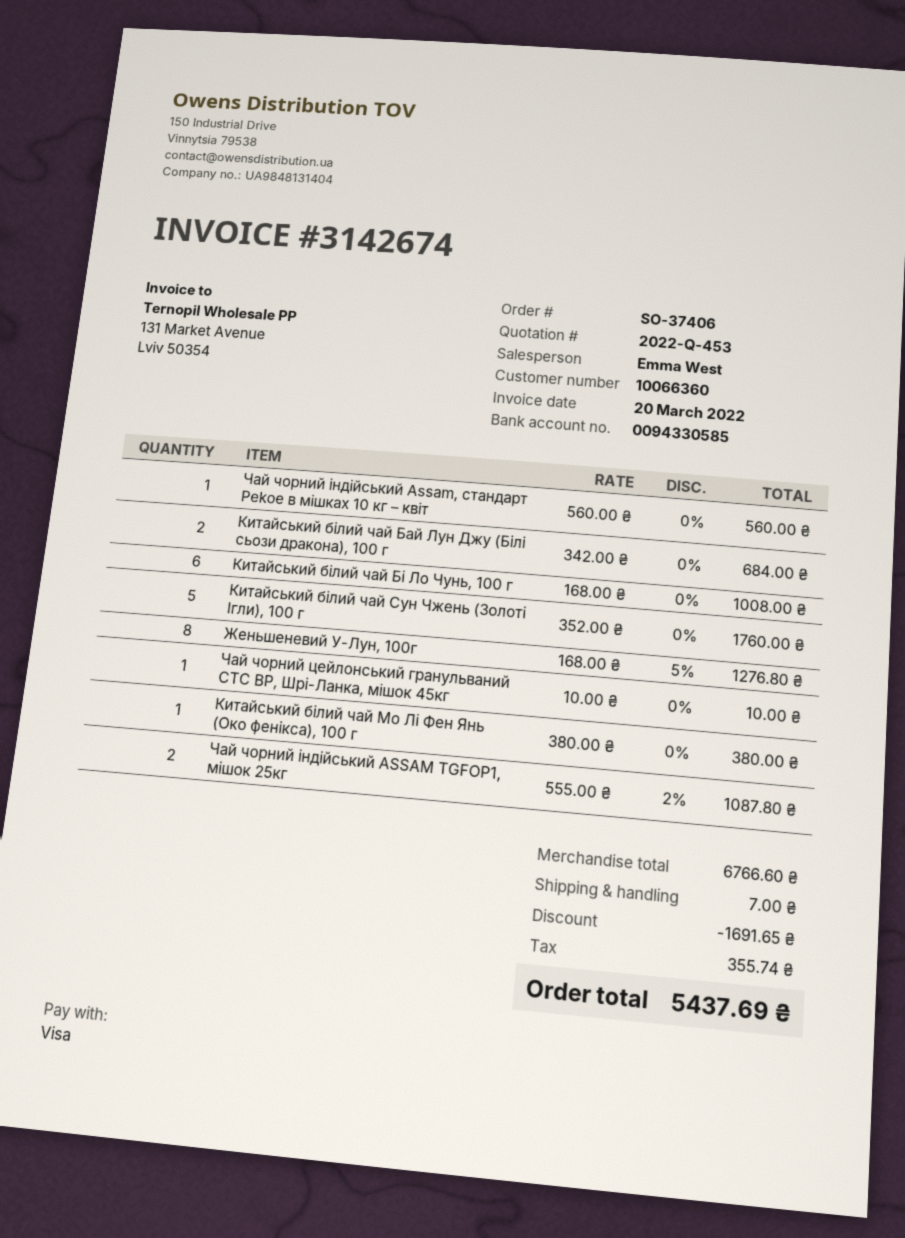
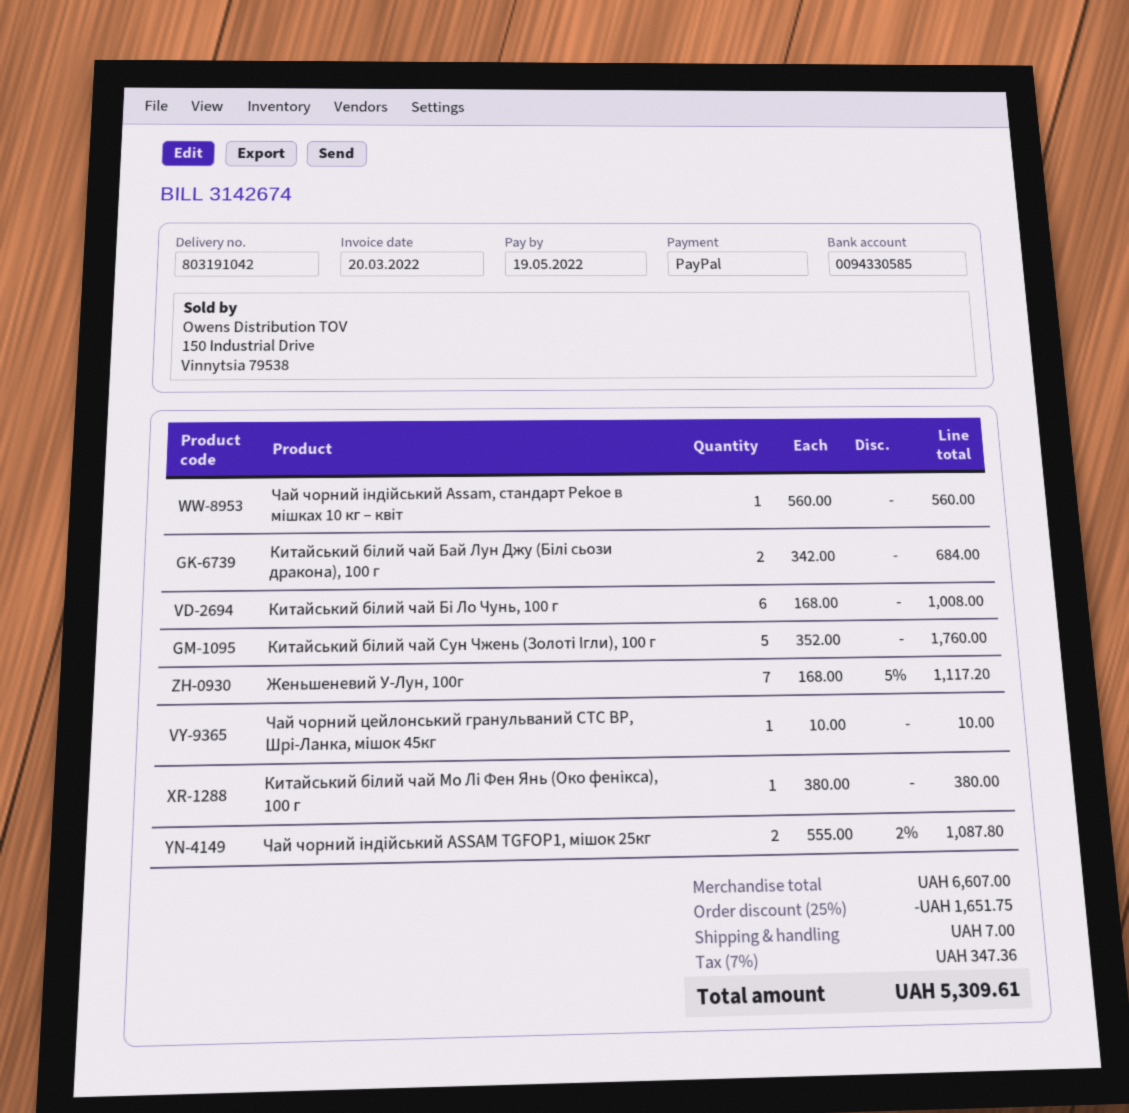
payment method: Visa -> PayPal
Женьшеневий У-Лун, 100г: 8 x 168.00 - 5% = 1276.80 -> 7 x 168.00 - 5% = 1117.20
subtotal: 6766.60 -> 6607.00
discount: 1691.65 -> 1651.75
tax: 355.74 -> 347.36
total: 5437.69 -> 5309.61

